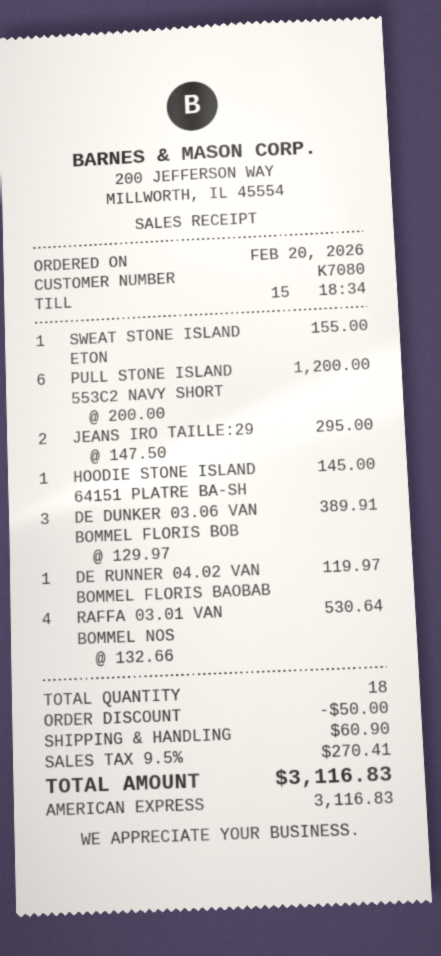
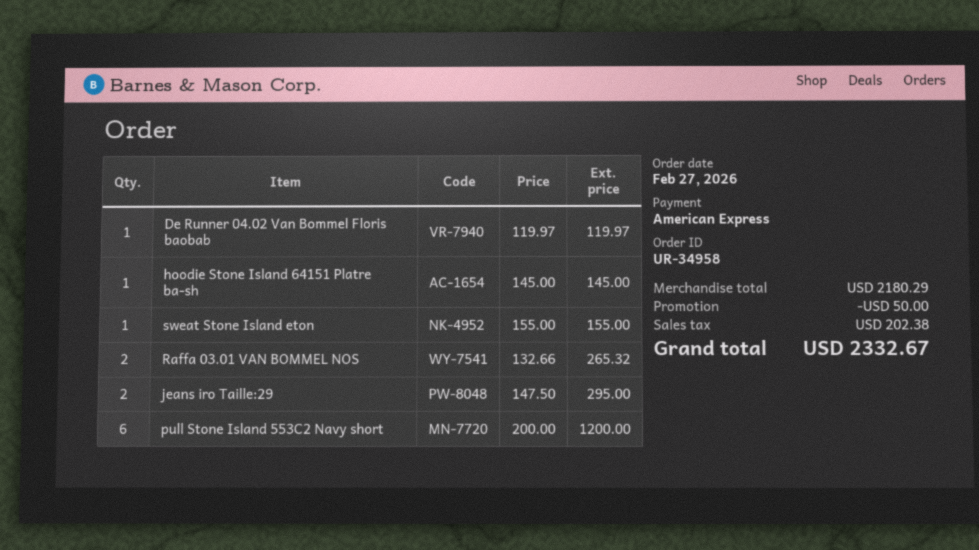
order date: 2026-02-20 -> 2026-02-27
DE DUNKER 03.06 VAN BOMMEL FLORIS BOB: 3 x 129.97 = 389.91 -> none
RAFFA 03.01 VAN BOMMEL NOS: 4 x 132.66 = 530.64 -> 2 x 132.66 = 265.32
shipping: 60.90 -> none
tax: 270.41 -> 202.38
total: 3116.83 -> 2332.67

